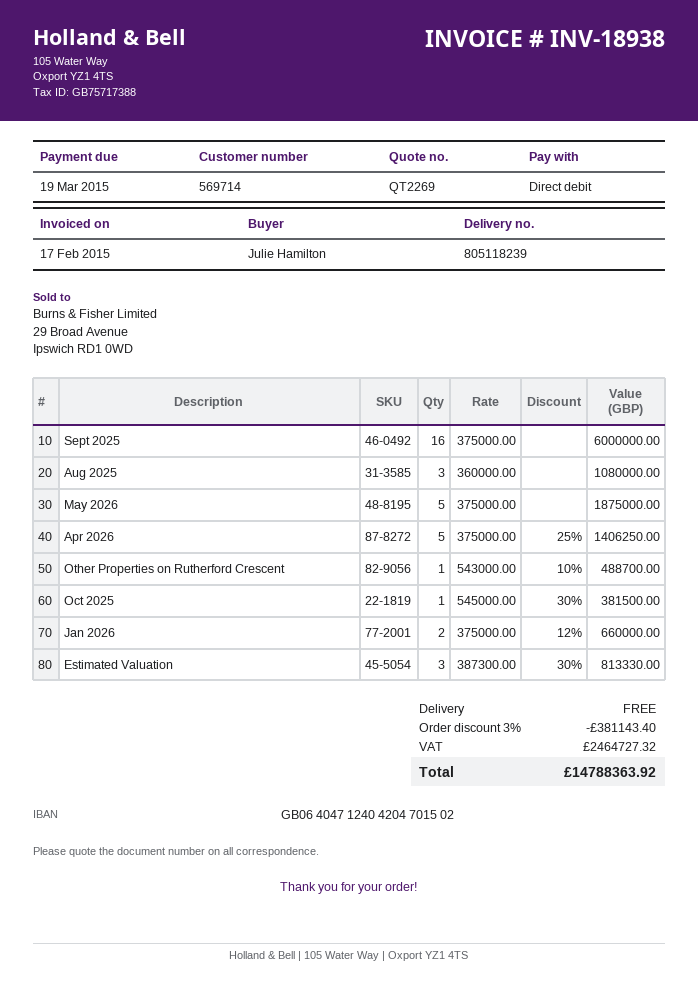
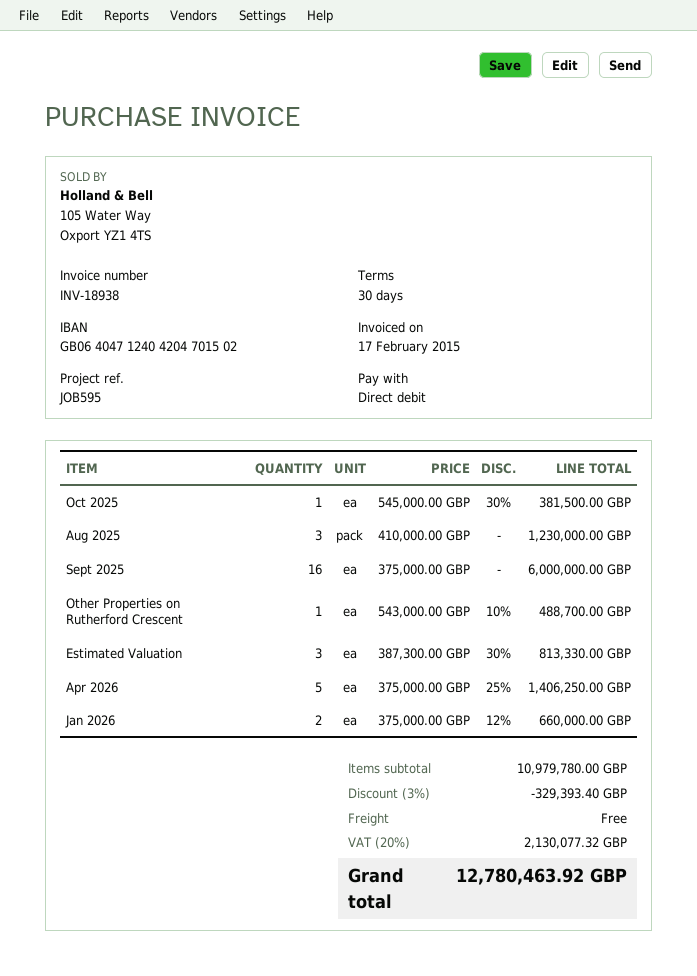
Aug 2025: 3 x 360000.00 = 1080000.00 -> 3 x 410000.00 = 1230000.00
May 2026: 5 x 375000.00 = 1875000.00 -> none
discount: 3% = 381143.40 -> 3% = 329393.40
tax: 2464727.32 -> 2130077.32
total: 14788363.92 -> 12780463.92

